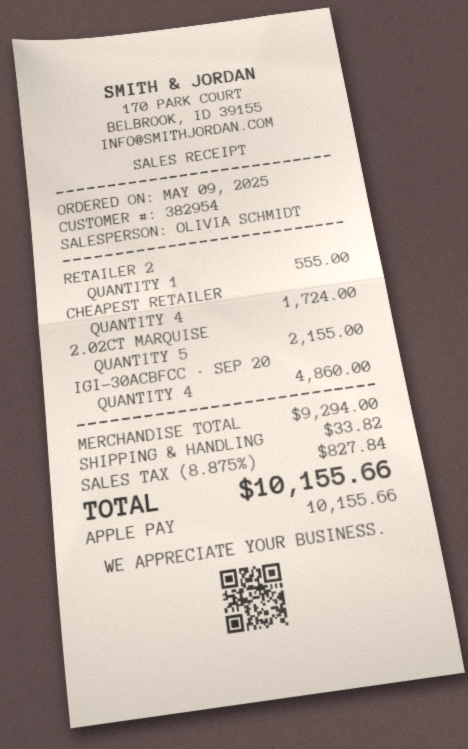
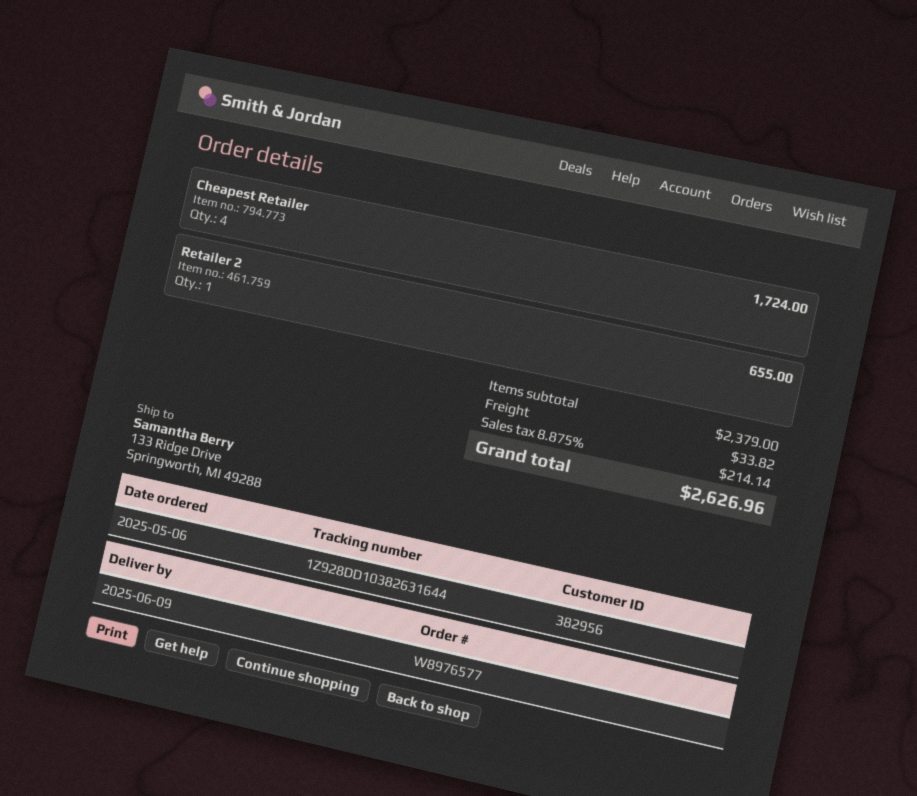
order date: 2025-05-09 -> 2025-05-06
customer number: 382954 -> 382956
RETAILER 2: 1 for 555.00 -> 1 for 655.00
2.02CT MARQUISE: 5 for 2155.00 -> none
IGI-30ACBFCC · SEP 20: 4 for 4860.00 -> none
subtotal: 9294.00 -> 2379.00
tax: 8.875% = 827.84 -> 8.875% = 214.14
total: 10155.66 -> 2626.96

